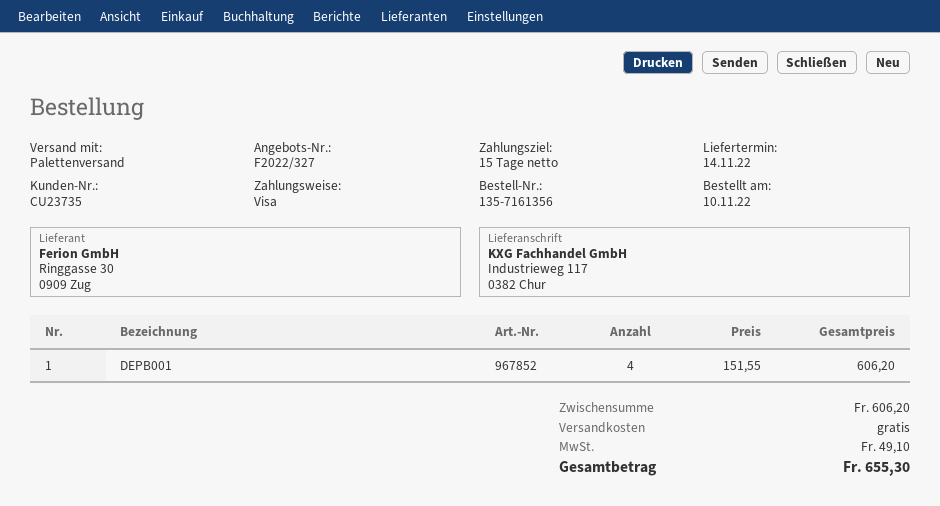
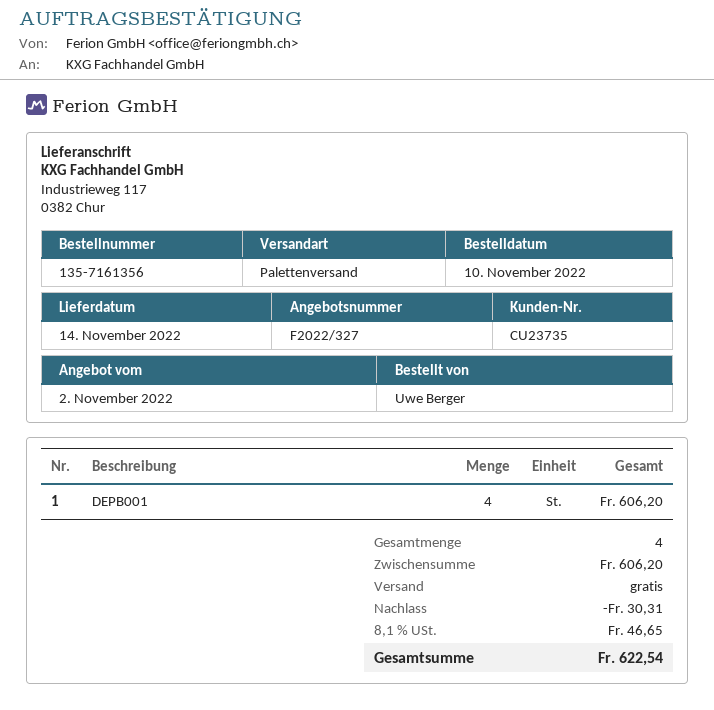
discount: none -> 30.31
tax: 49.10 -> 46.65
total: 655.30 -> 622.54

